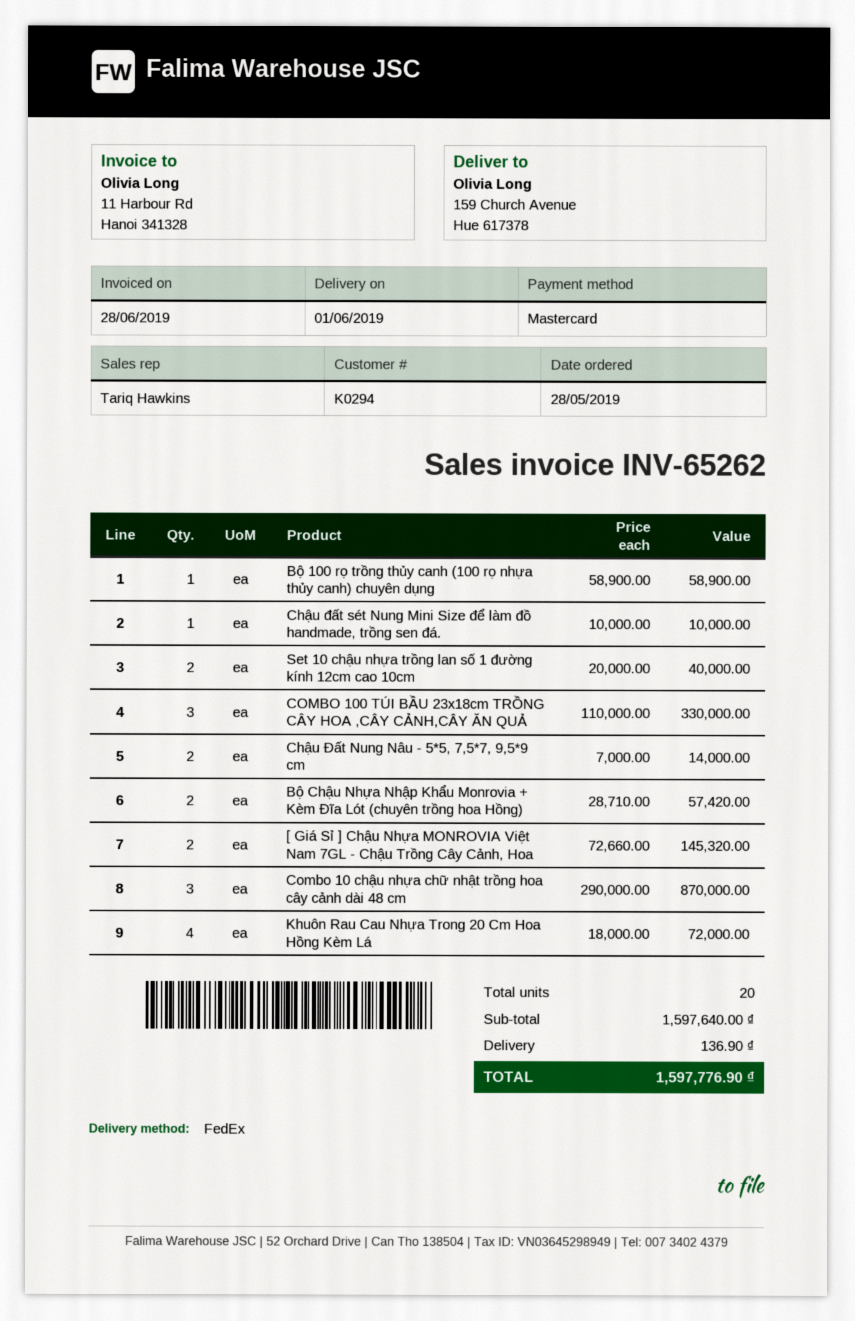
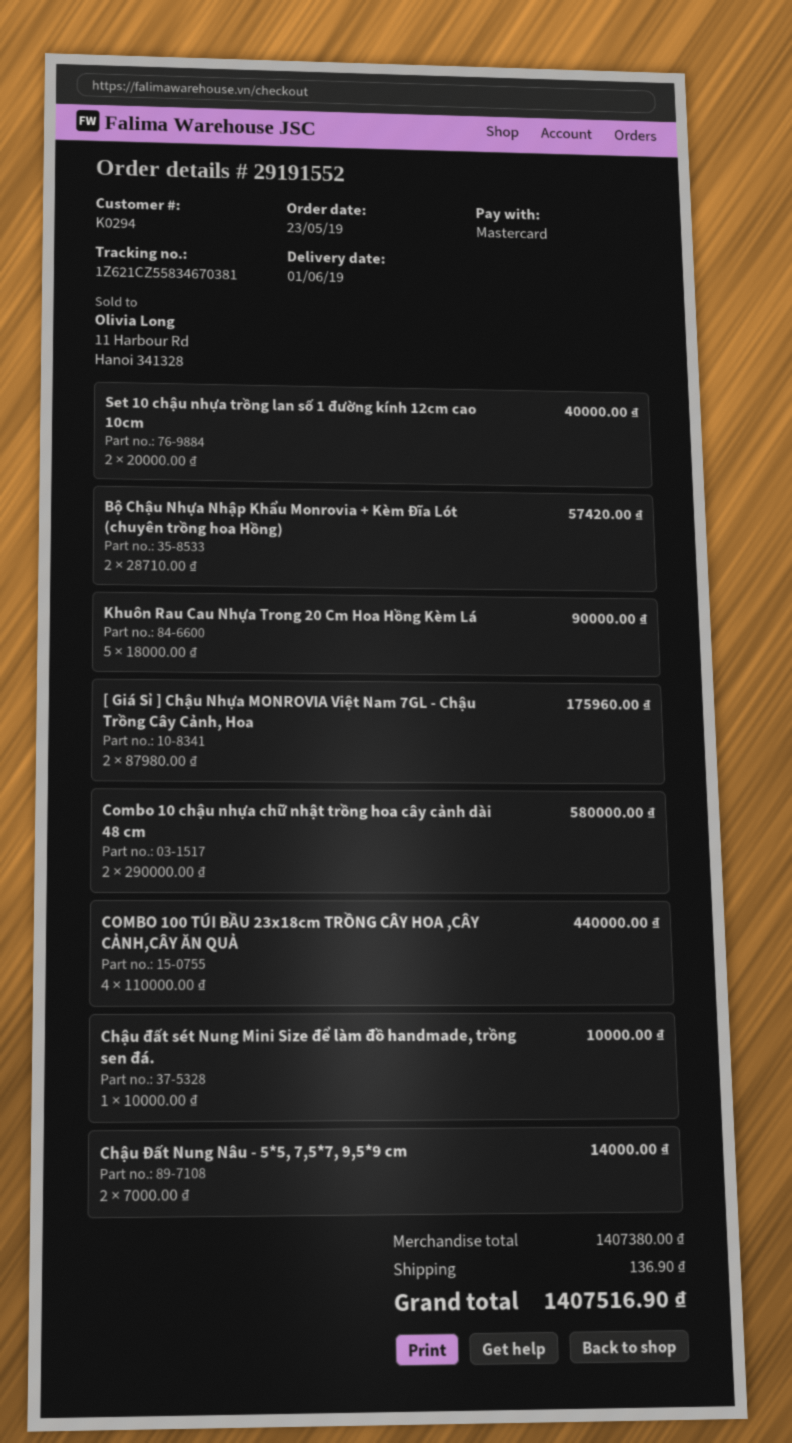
order date: 2019-05-28 -> 2019-05-23
Bộ 100 rọ trồng thủy canh (100 rọ nhựa thủy canh) chuyên dụng: 1 x 58900.00 = 58900.00 -> none
COMBO 100 TÚI BẦU 23x18cm TRỒNG CÂY HOA ,CÂY CẢNH,CÂY ĂN QUẢ: 3 x 110000.00 = 330000.00 -> 4 x 110000.00 = 440000.00
[ Giá Sỉ ] Chậu Nhựa MONROVIA Việt Nam 7GL - Chậu Trồng Cây Cảnh, Hoa: 2 x 72660.00 = 145320.00 -> 2 x 87980.00 = 175960.00
Combo 10 chậu nhựa chữ nhật trồng hoa cây cảnh dài 48 cm: 3 x 290000.00 = 870000.00 -> 2 x 290000.00 = 580000.00
Khuôn Rau Cau Nhựa Trong 20 Cm Hoa Hồng Kèm Lá: 4 x 18000.00 = 72000.00 -> 5 x 18000.00 = 90000.00
subtotal: 1597640.00 -> 1407380.00
total: 1597776.90 -> 1407516.90

